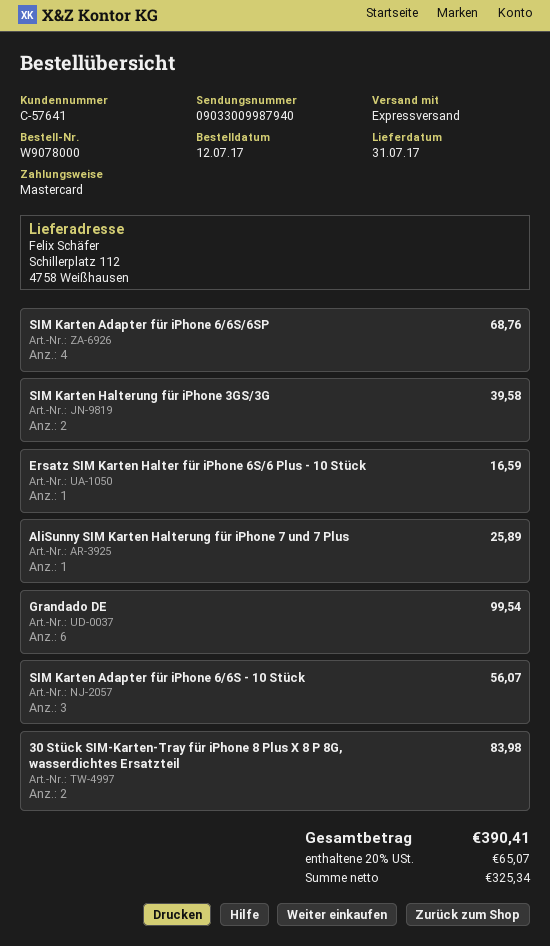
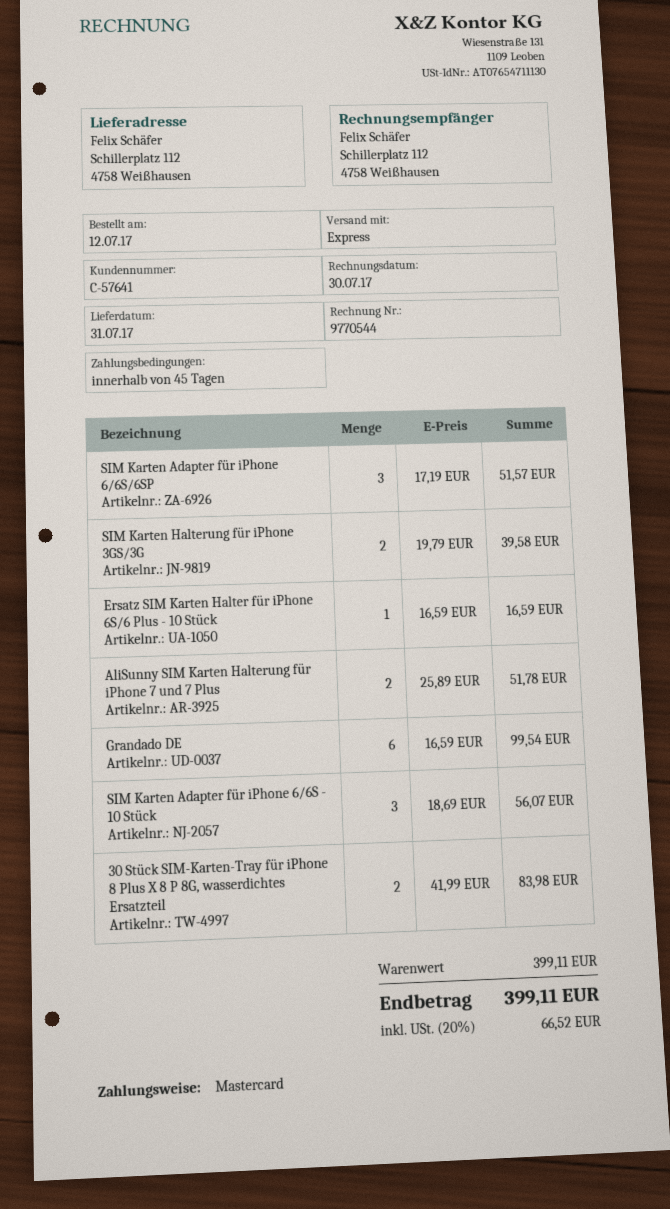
SIM Karten Adapter für iPhone 6/6S/6SP: 4 for 68.76 -> 3 for 51.57
AliSunny SIM Karten Halterung für iPhone 7 und 7 Plus: 1 for 25.89 -> 2 for 51.78
tax: 20% = 65.07 -> 20% = 66.52
total: 390.41 -> 399.11

